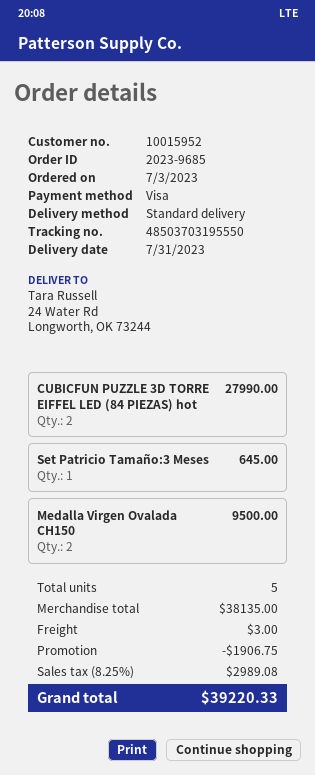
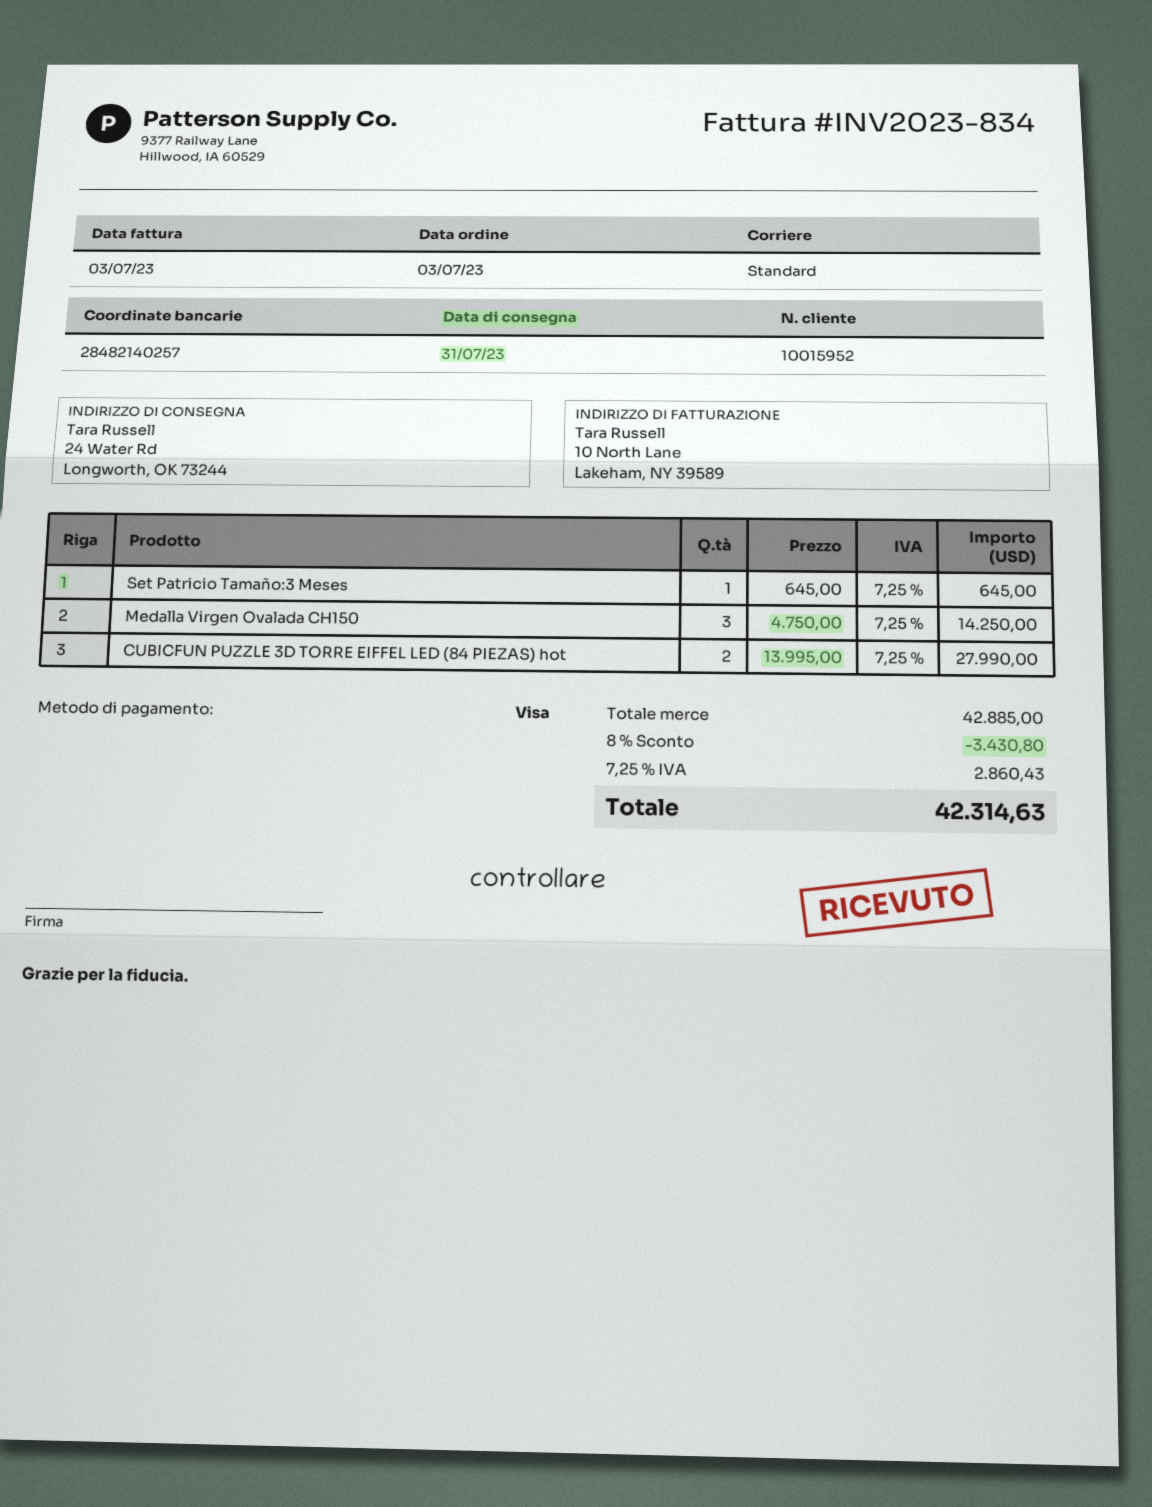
Medalla Virgen Ovalada CH150: 2 for 9500.00 -> 3 for 14250.00
subtotal: 38135.00 -> 42885.00
discount: 1906.75 -> 3430.80
shipping: 3.00 -> none
tax: 8.25% = 2989.08 -> 7.25% = 2860.43
total: 39220.33 -> 42314.63

